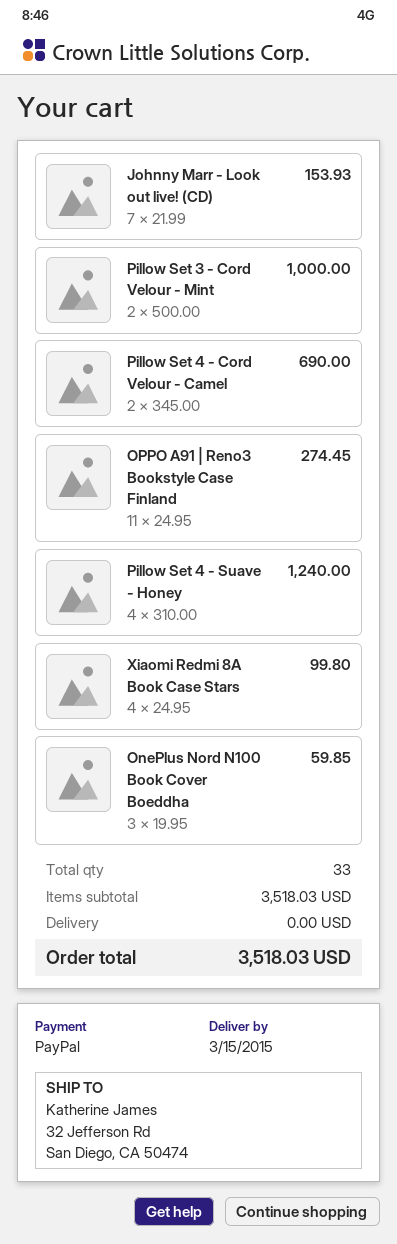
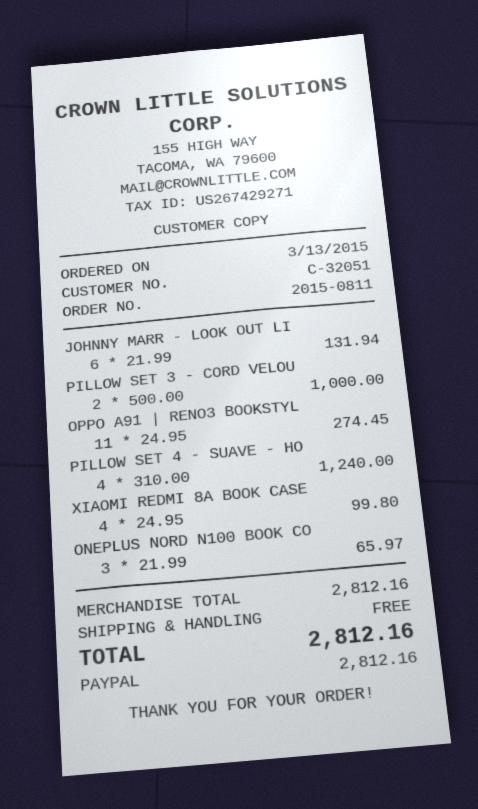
Johnny Marr - Look out live! (CD): 7 x 21.99 = 153.93 -> 6 x 21.99 = 131.94
Pillow Set 4 - Cord Velour - Camel: 2 x 345.00 = 690.00 -> none
OnePlus Nord N100 Book Cover Boeddha: 3 x 19.95 = 59.85 -> 3 x 21.99 = 65.97
subtotal: 3518.03 -> 2812.16
total: 3518.03 -> 2812.16

